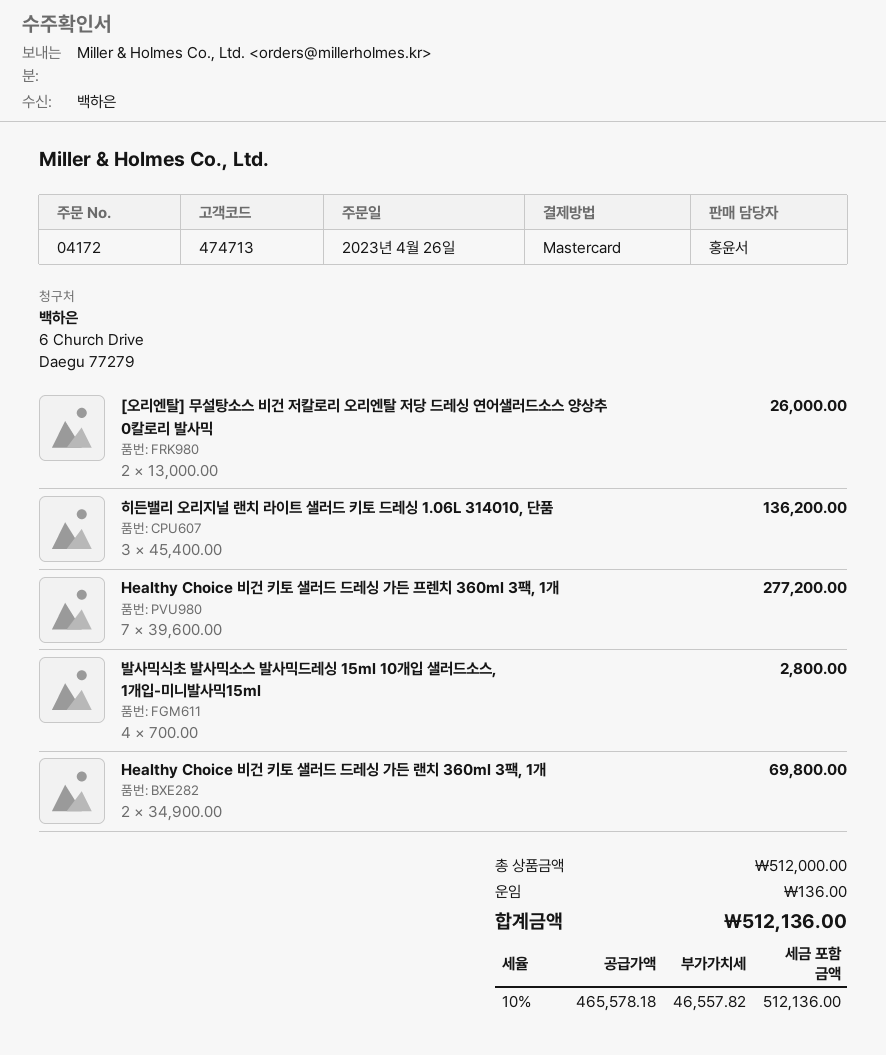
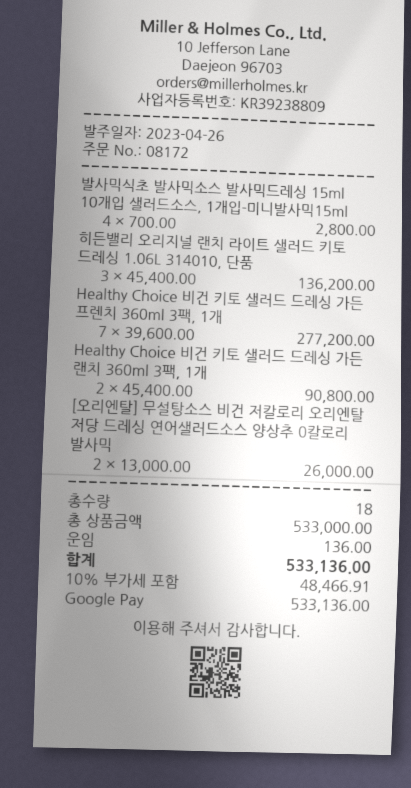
order number: 04172 -> 08172
payment method: Mastercard -> Google Pay
Healthy Choice 비건 키토 샐러드 드레싱 가든 랜치 360ml 3팩, 1개: 2 x 34900.00 = 69800.00 -> 2 x 45400.00 = 90800.00
subtotal: 512000.00 -> 533000.00
tax: 10% = 46557.82 -> 10% = 48466.91
total: 512136.00 -> 533136.00

